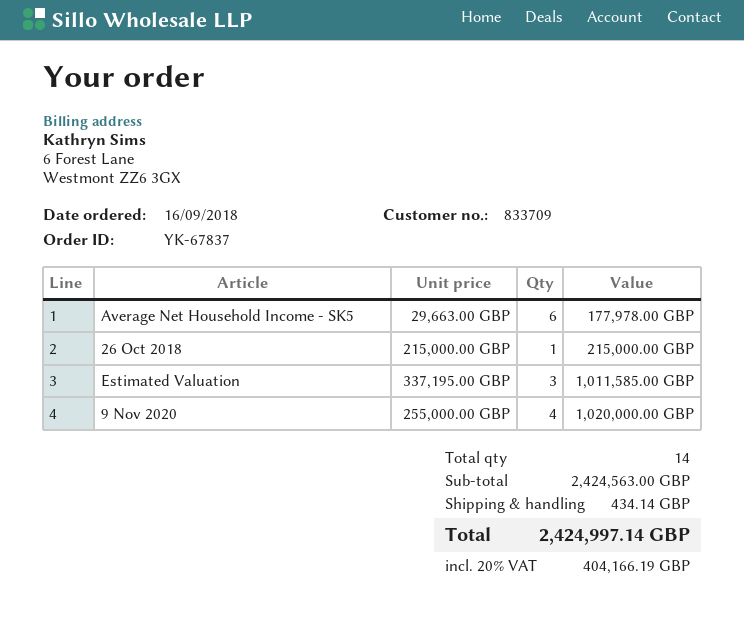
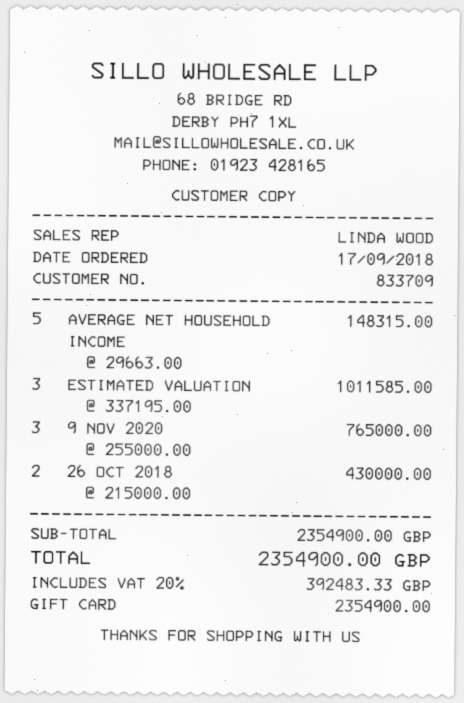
order date: 2018-09-16 -> 2018-09-17
Average Net Household Income - SK5: 6 x 29663.00 = 177978.00 -> 5 x 29663.00 = 148315.00
26 Oct 2018: 1 x 215000.00 = 215000.00 -> 2 x 215000.00 = 430000.00
9 Nov 2020: 4 x 255000.00 = 1020000.00 -> 3 x 255000.00 = 765000.00
subtotal: 2424563.00 -> 2354900.00
shipping: 434.14 -> none
tax: 20% = 404166.19 -> 20% = 392483.33
total: 2424997.14 -> 2354900.00

